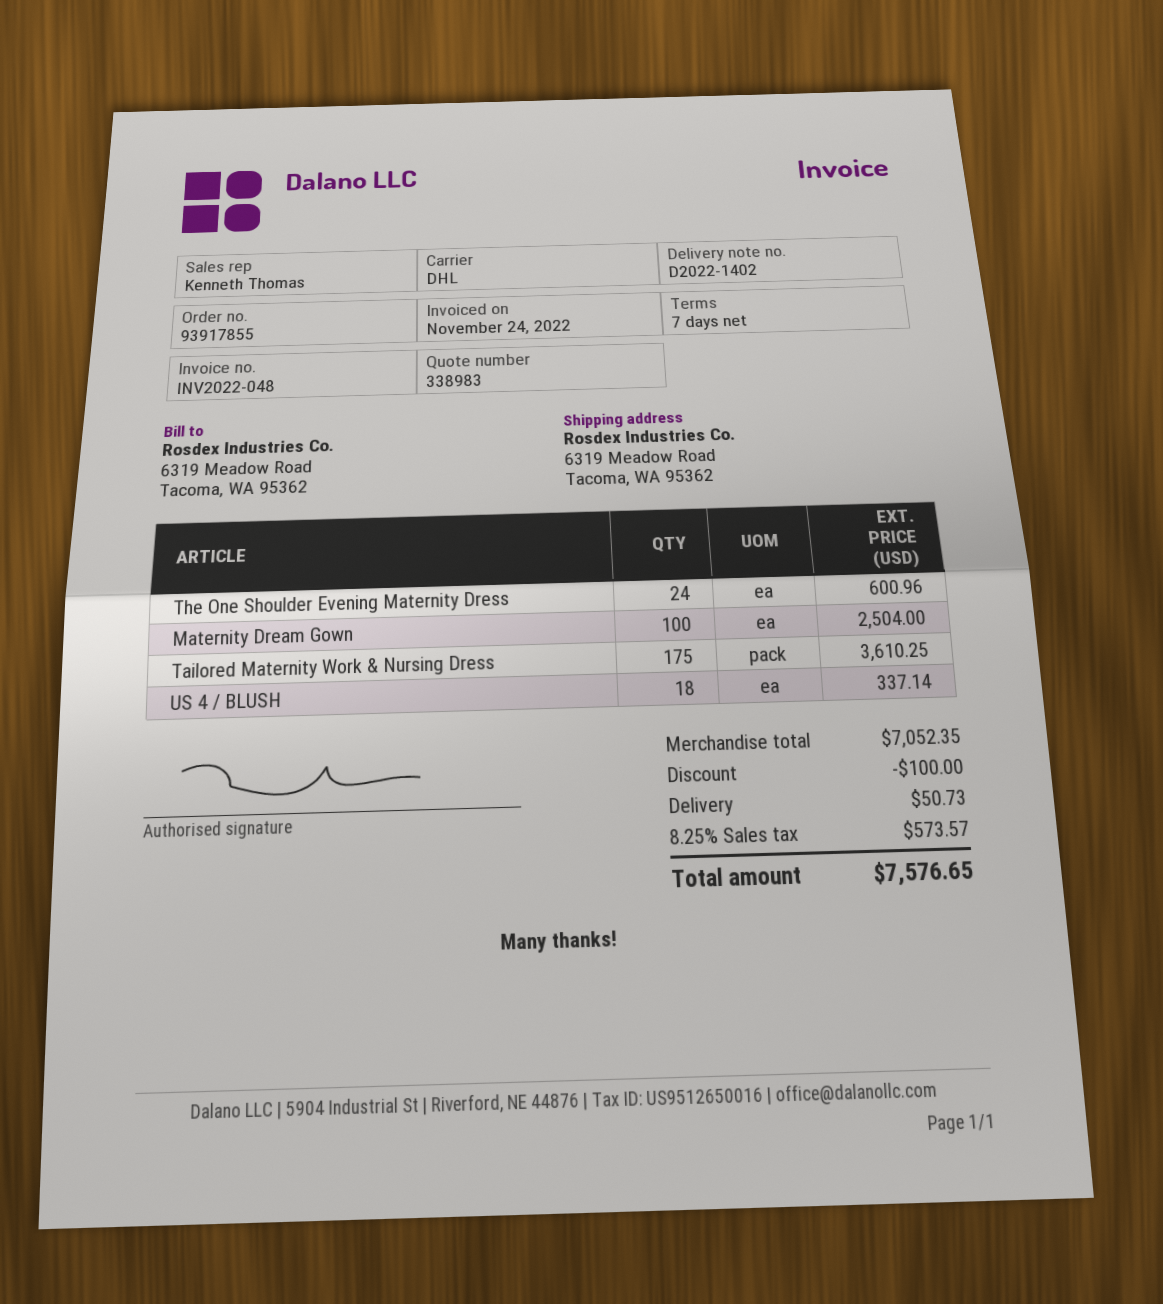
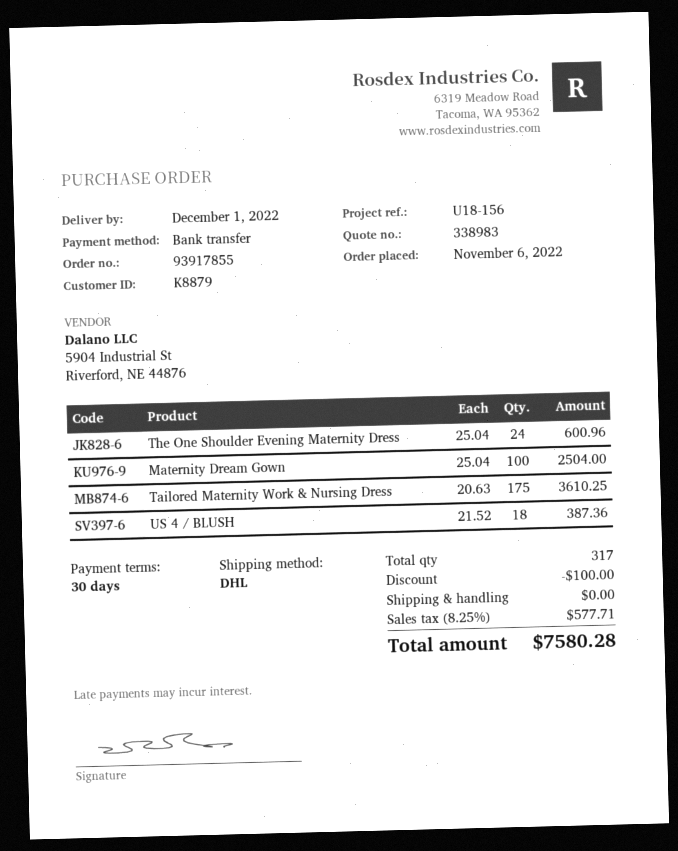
payment terms: 7 days -> 30 days
US 4 / BLUSH: 18 for 337.14 -> 18 for 387.36
shipping: 50.73 -> 0.00
tax: 8.25% = 573.57 -> 8.25% = 577.71
total: 7576.65 -> 7580.28

